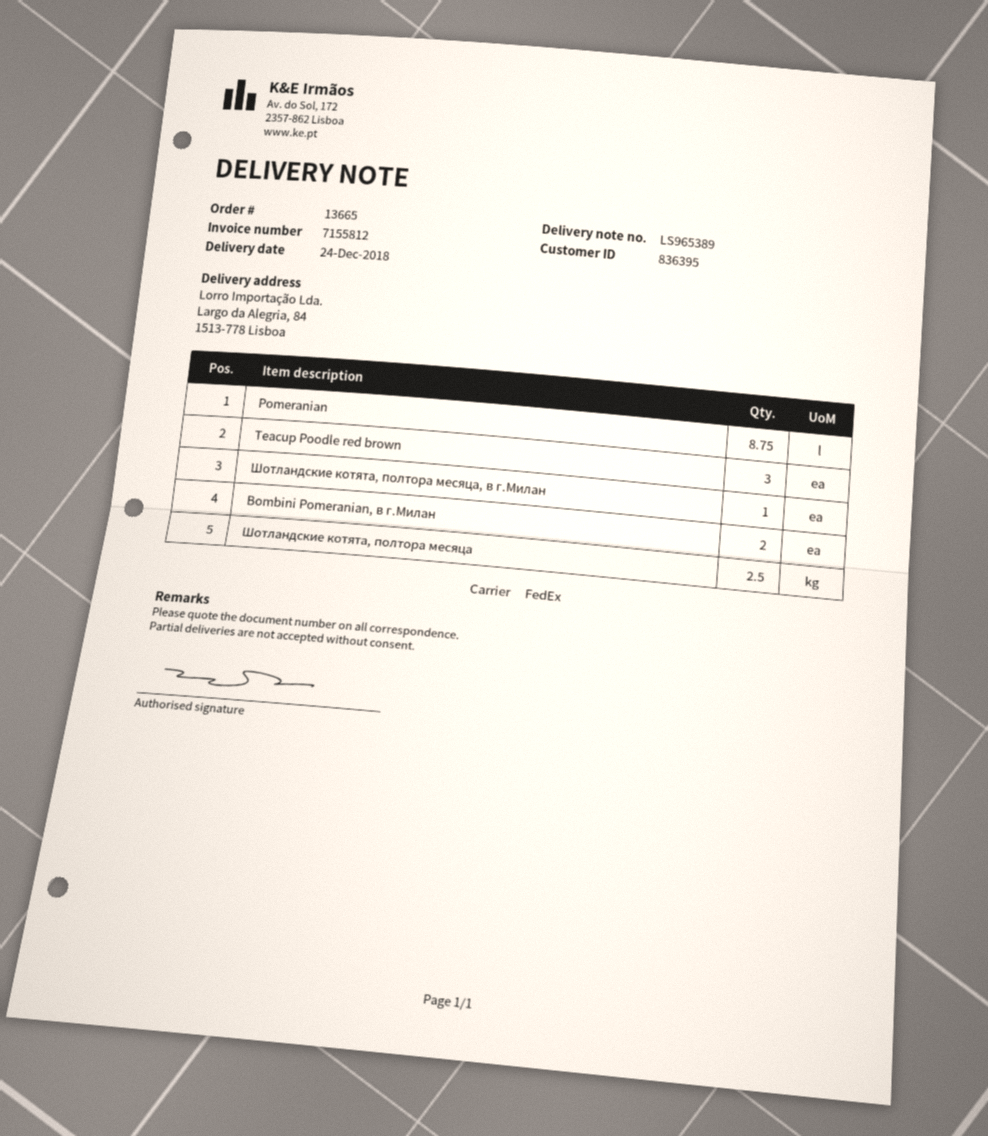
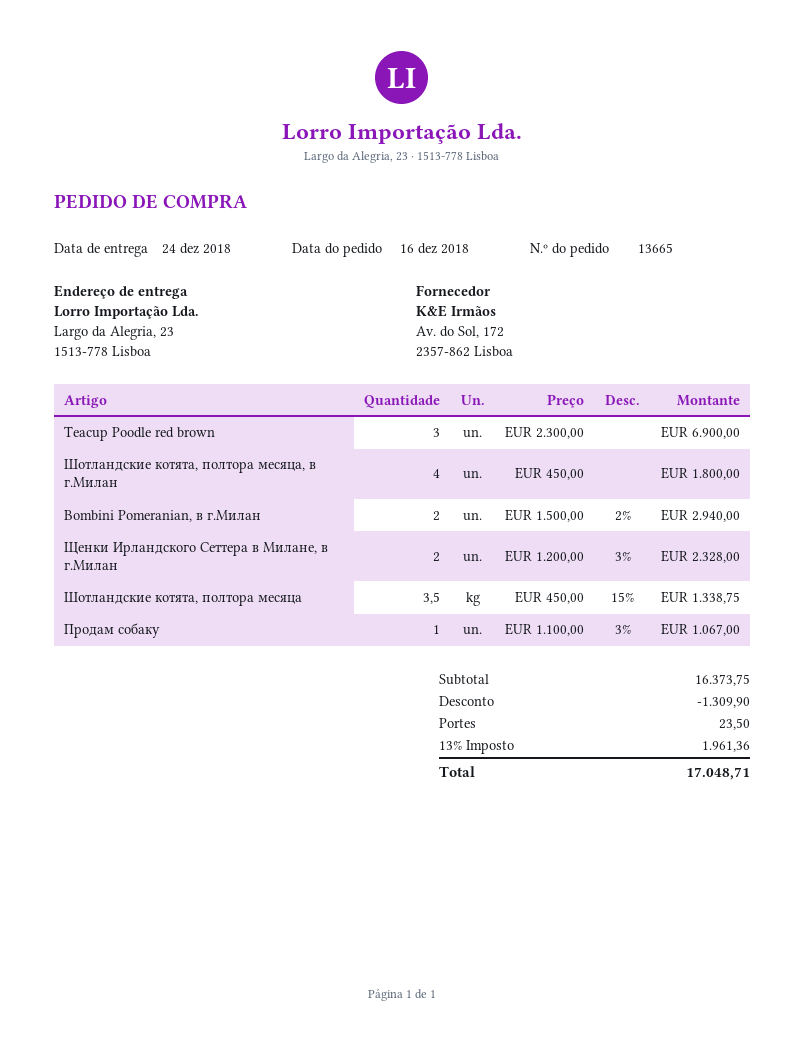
ship to: Largo da Alegria, 84, 1513-778 Lisboa -> Largo da Alegria, 23, 1513-778 Lisboa
Pomeranian: 8.75 -> none
Шотландские котята, полтора месяца, в г.Милан: 1 -> 4
Шотландские котята, полтора месяца: 2.5 -> 3.5
Щенки Ирландского Сеттера в Милане, в г.Милан: none -> 2
Продам собаку: none -> 1

